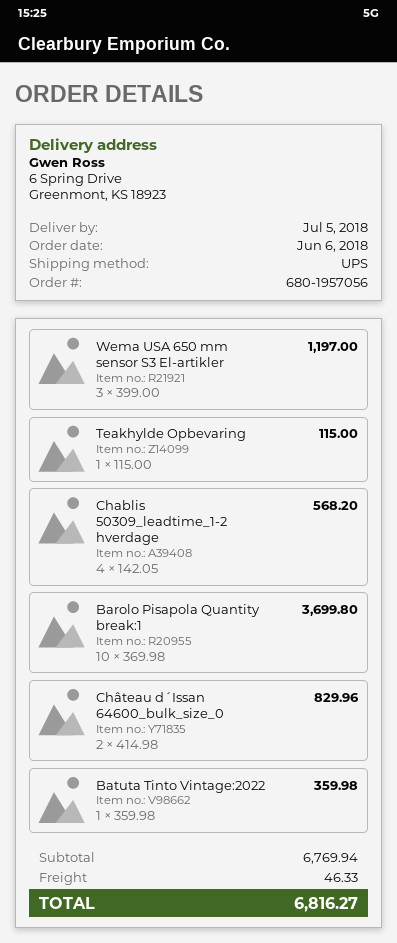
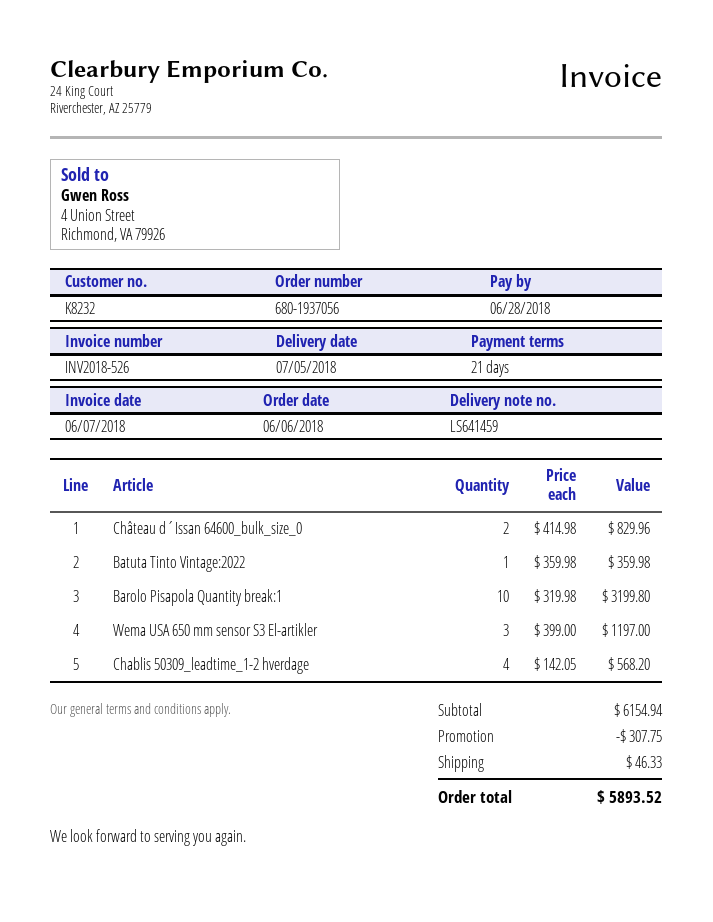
order number: 680-1957056 -> 680-1937056
Teakhylde Opbevaring: 1 x 115.00 = 115.00 -> none
Barolo Pisapola Quantity break:1: 10 x 369.98 = 3699.80 -> 10 x 319.98 = 3199.80
subtotal: 6769.94 -> 6154.94
discount: none -> 307.75
total: 6816.27 -> 5893.52

